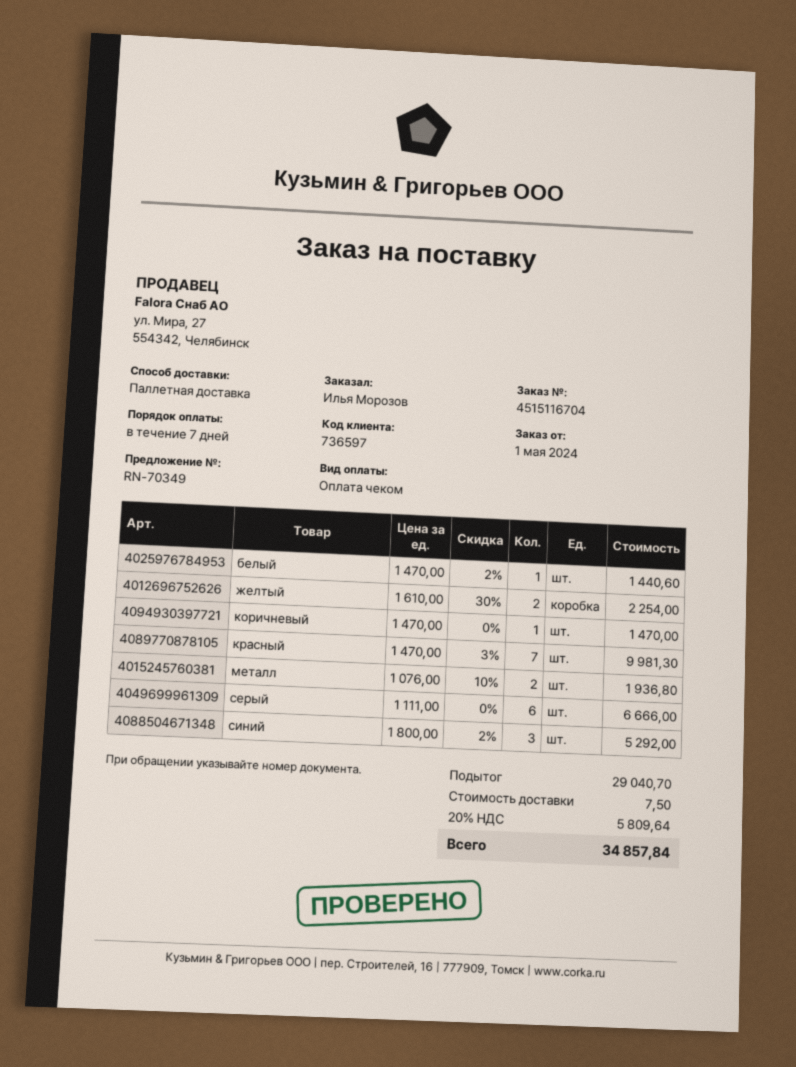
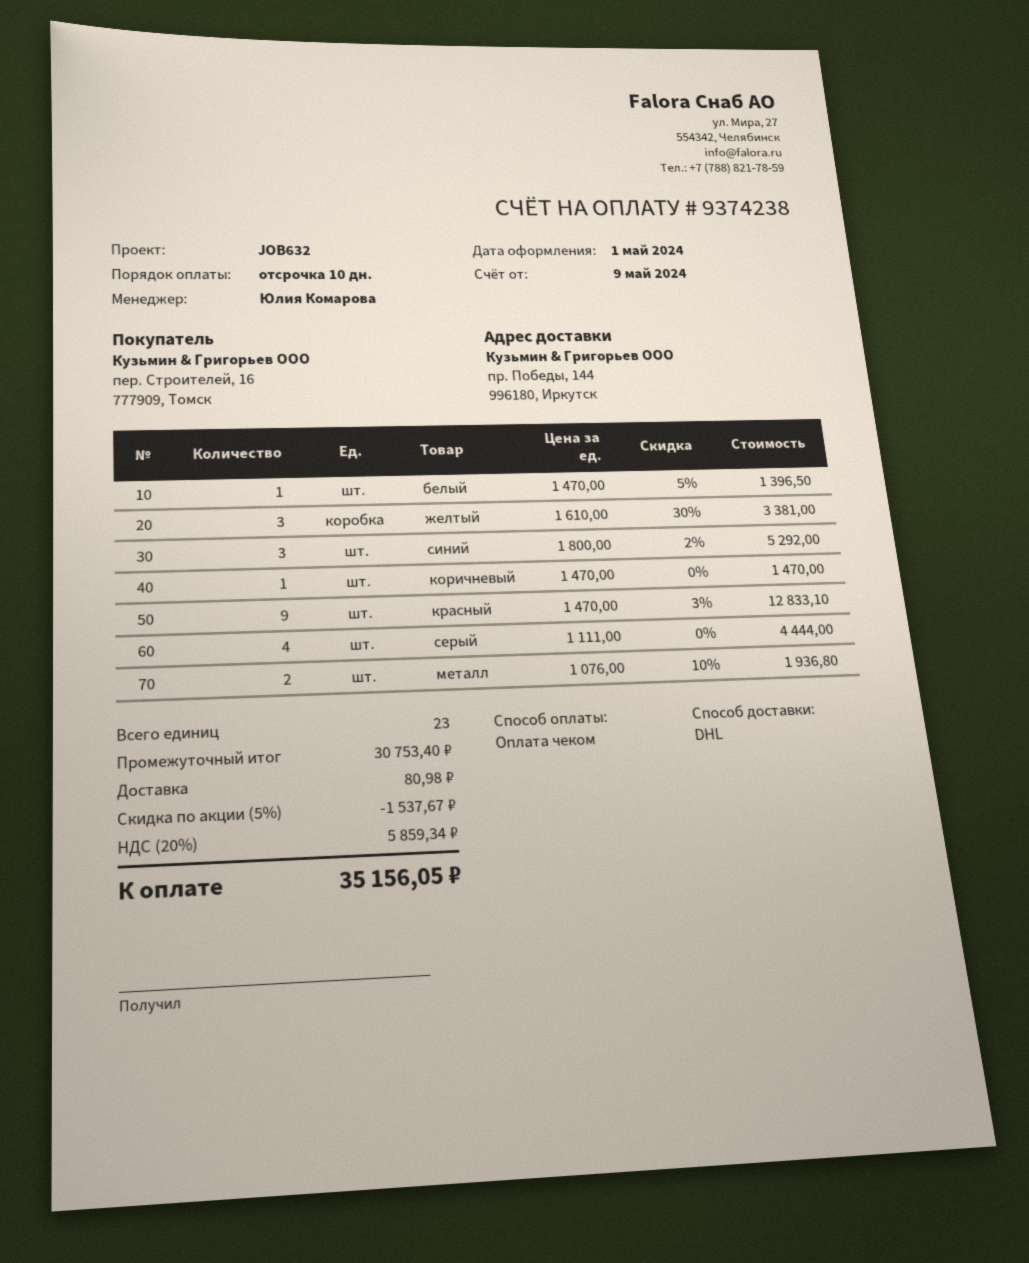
payment terms: 7 days -> 10 days
shipping method: pallet freight -> DHL
белый: 1 x 1470.00 - 2% = 1440.60 -> 1 x 1470.00 - 5% = 1396.50
желтый: 2 x 1610.00 - 30% = 2254.00 -> 3 x 1610.00 - 30% = 3381.00
красный: 7 x 1470.00 - 3% = 9981.30 -> 9 x 1470.00 - 3% = 12833.10
серый: 6 x 1111.00 = 6666.00 -> 4 x 1111.00 = 4444.00
subtotal: 29040.70 -> 30753.40
discount: none -> 5% = 1537.67
shipping: 7.50 -> 80.98
tax: 20% = 5809.64 -> 20% = 5859.34
total: 34857.84 -> 35156.05

